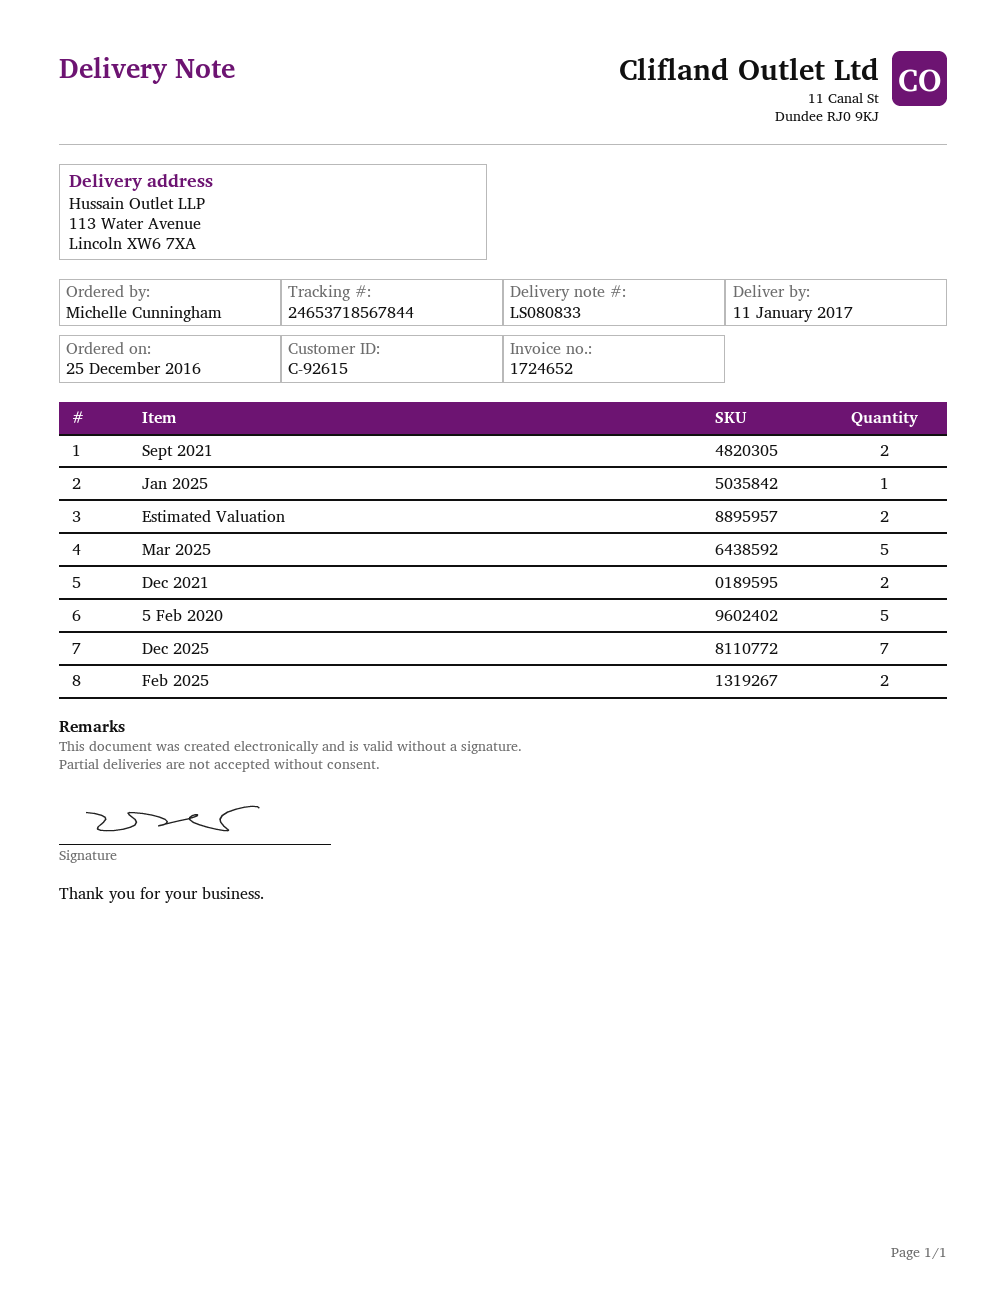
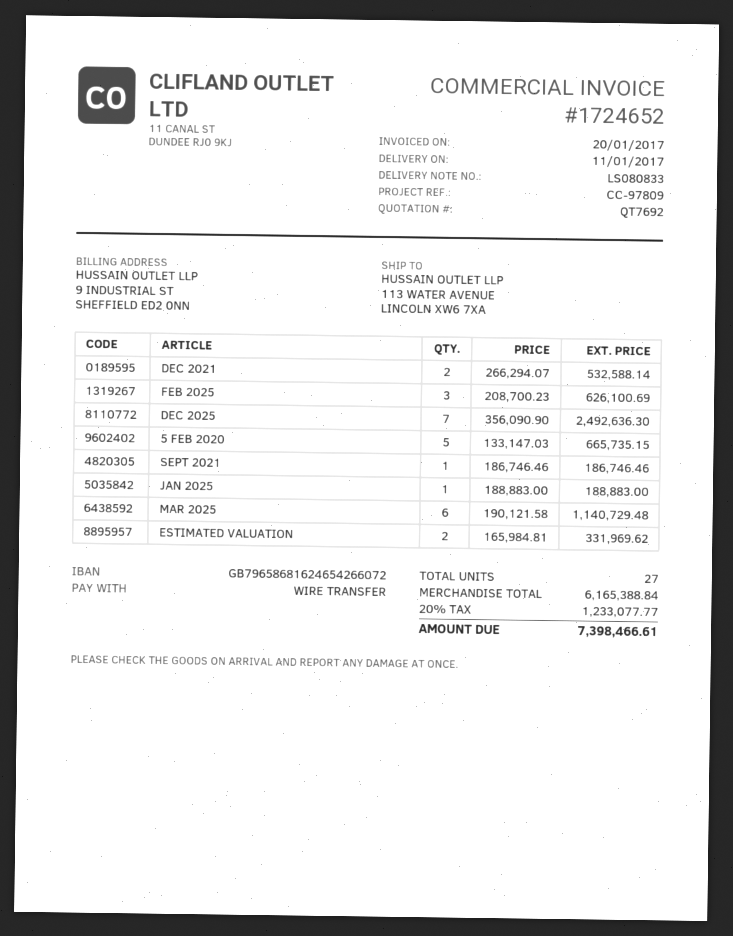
Sept 2021: 2 -> 1
Mar 2025: 5 -> 6
Feb 2025: 2 -> 3

